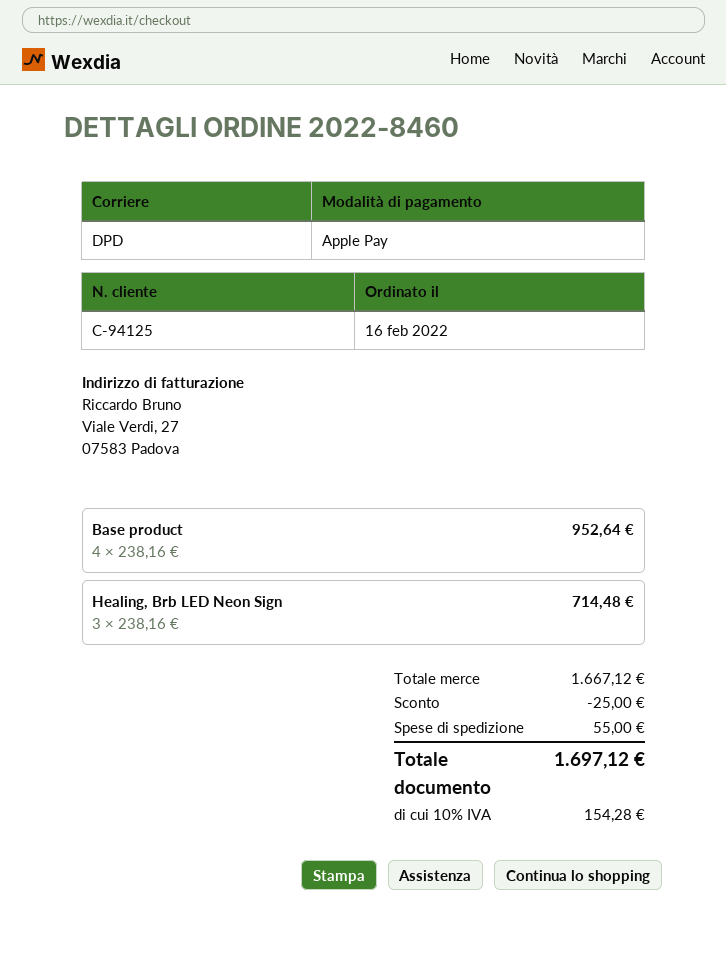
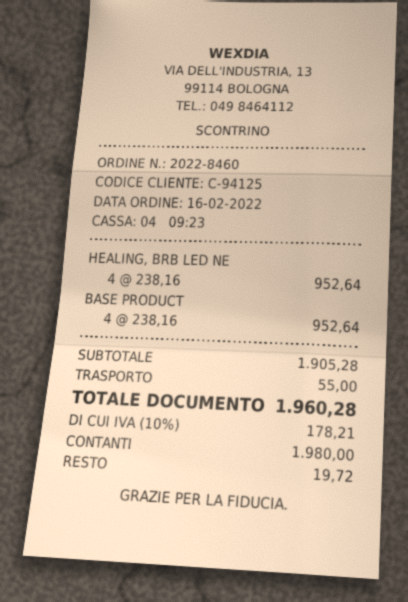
payment method: Apple Pay -> cash
Healing, Brb LED Neon Sign: 3 x 238.16 = 714.48 -> 4 x 238.16 = 952.64
subtotal: 1667.12 -> 1905.28
discount: 25.00 -> none
tax: 10% = 154.28 -> 10% = 178.21
total: 1697.12 -> 1960.28

